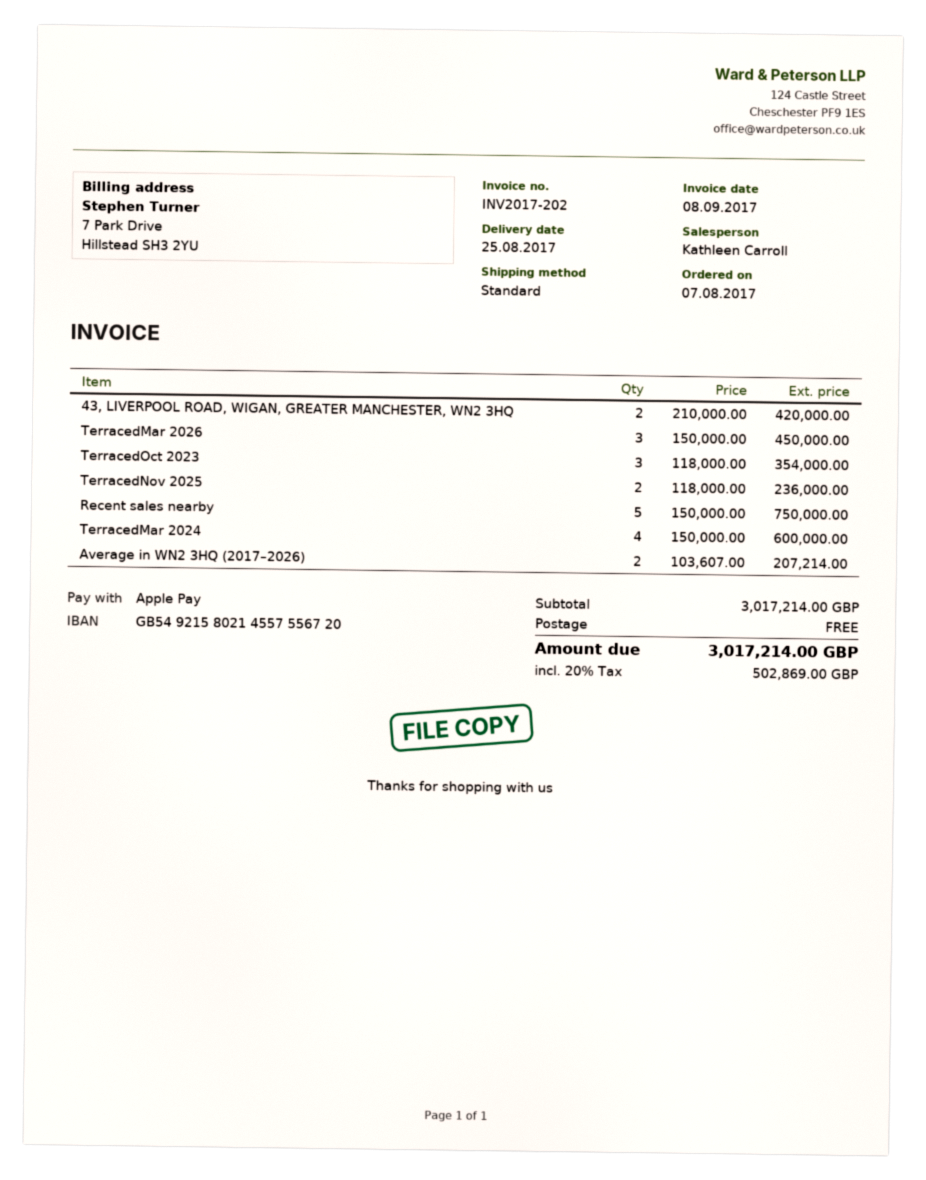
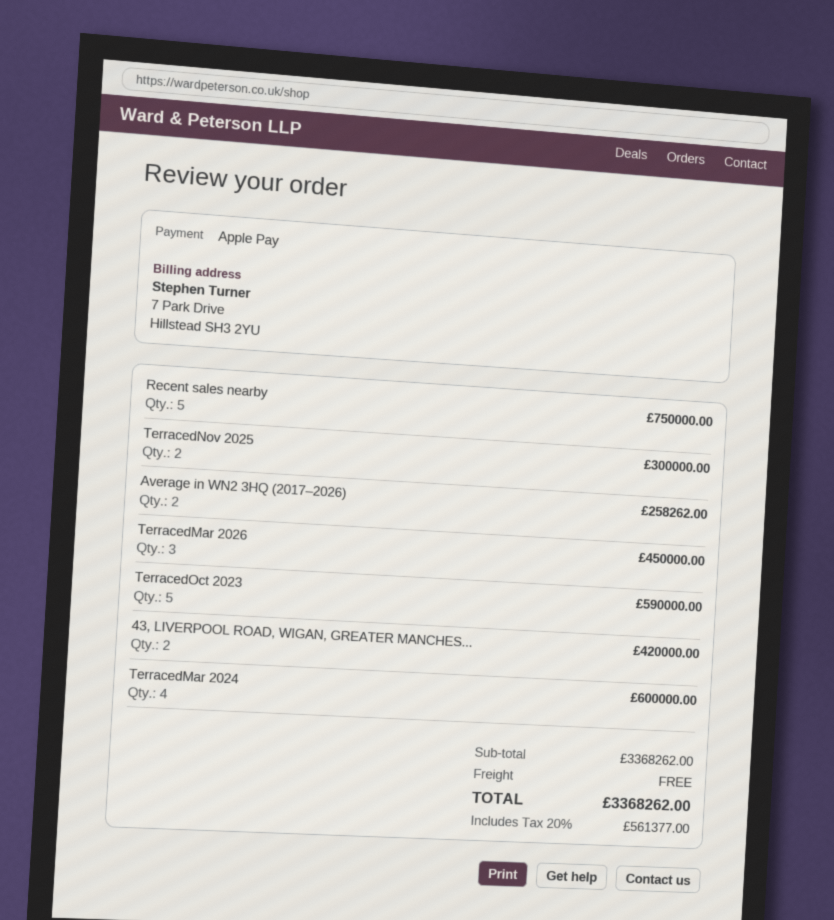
TerracedOct 2023: 3 for 354000.00 -> 5 for 590000.00
TerracedNov 2025: 2 for 236000.00 -> 2 for 300000.00
Average in WN2 3HQ (2017–2026): 2 for 207214.00 -> 2 for 258262.00
subtotal: 3017214.00 -> 3368262.00
tax: 20% = 502869.00 -> 20% = 561377.00
total: 3017214.00 -> 3368262.00

